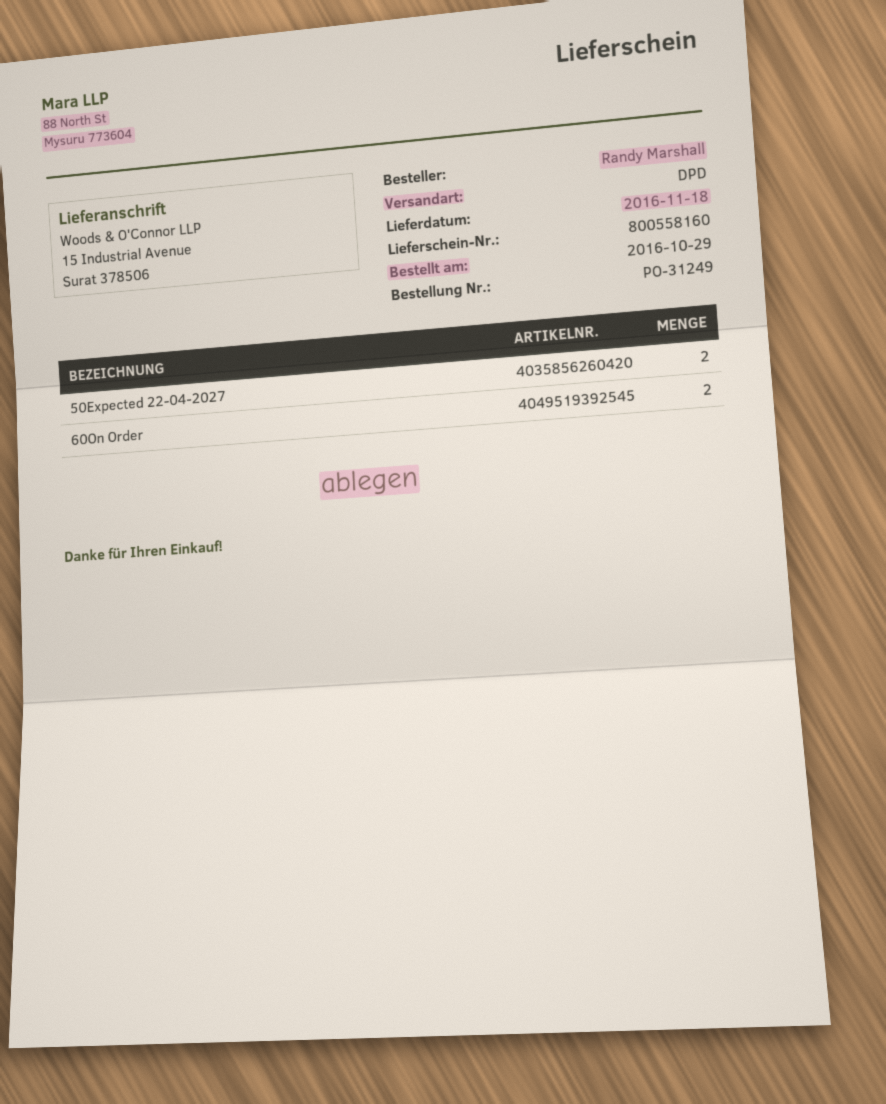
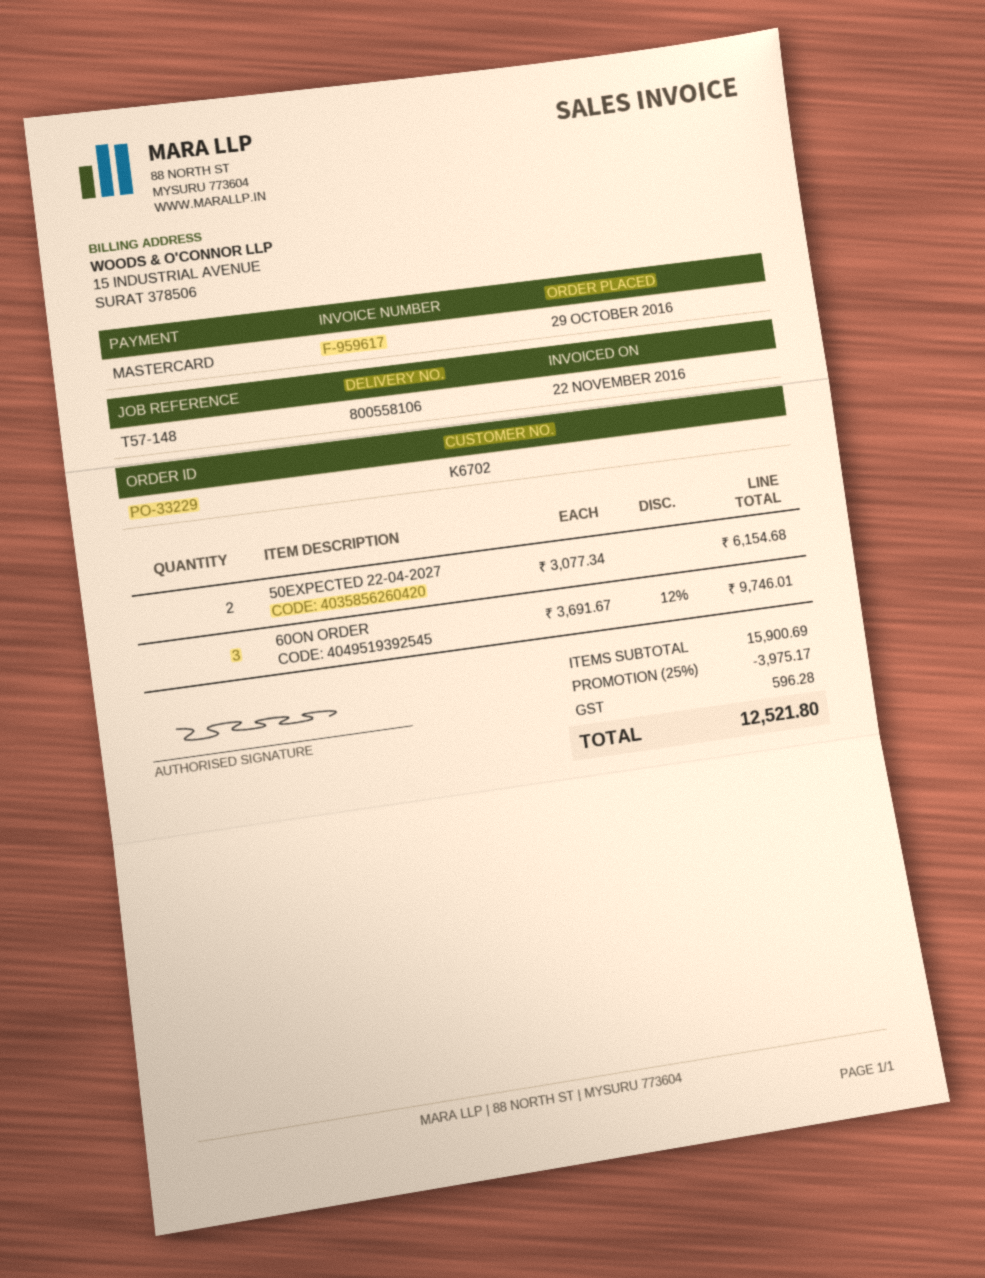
order number: PO-31249 -> PO-33229
delivery note number: 800558160 -> 800558106
60On Order: 2 -> 3

